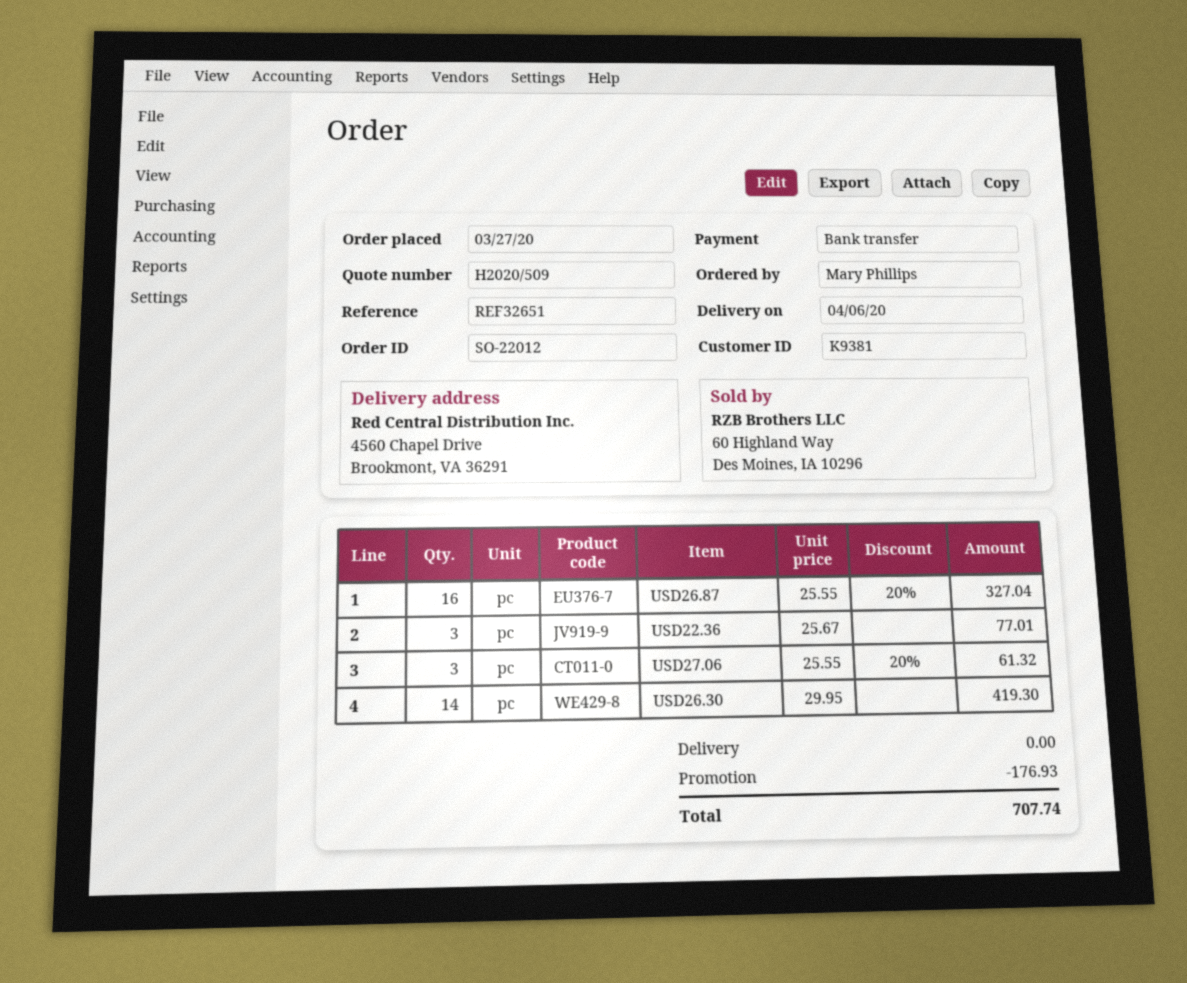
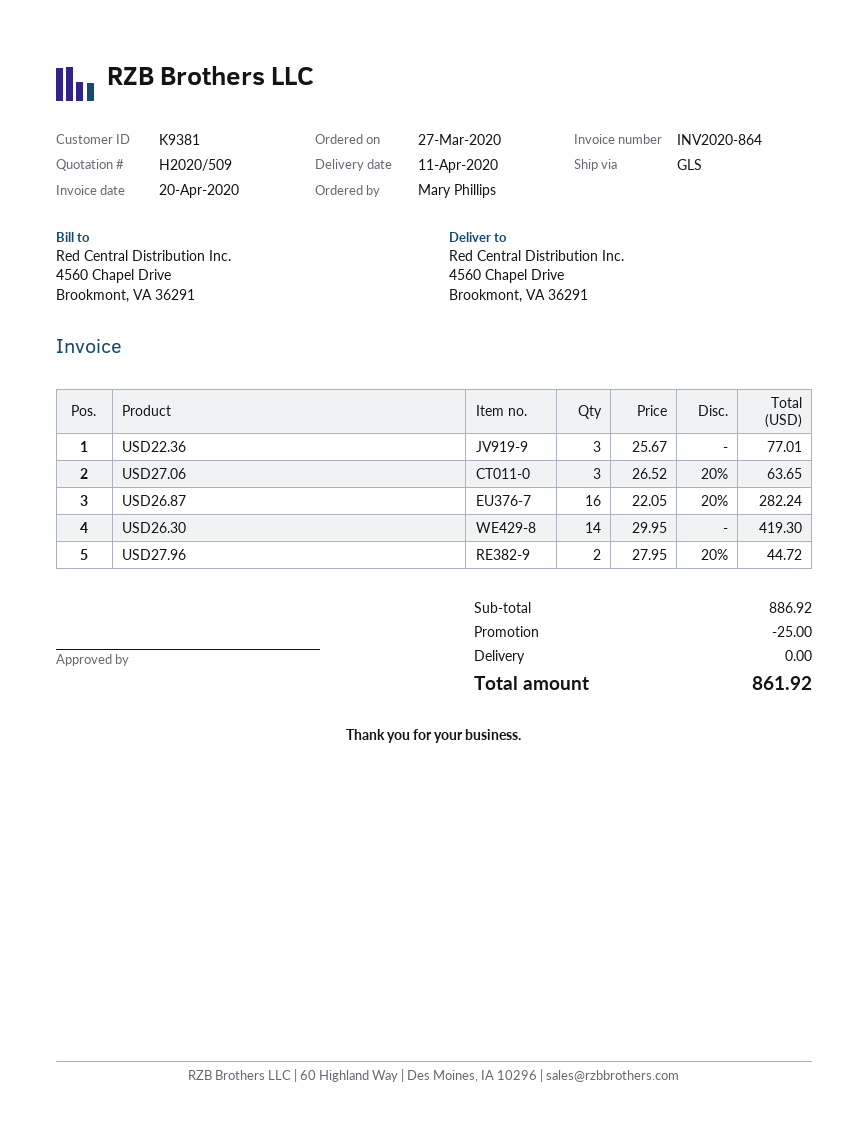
delivery date: 2020-04-06 -> 2020-04-11
USD26.87: 16 x 25.55 - 20% = 327.04 -> 16 x 22.05 - 20% = 282.24
USD27.06: 3 x 25.55 - 20% = 61.32 -> 3 x 26.52 - 20% = 63.65
USD27.96: none -> 2 x 27.95 - 20% = 44.72
discount: 176.93 -> 25.00
total: 707.74 -> 861.92

